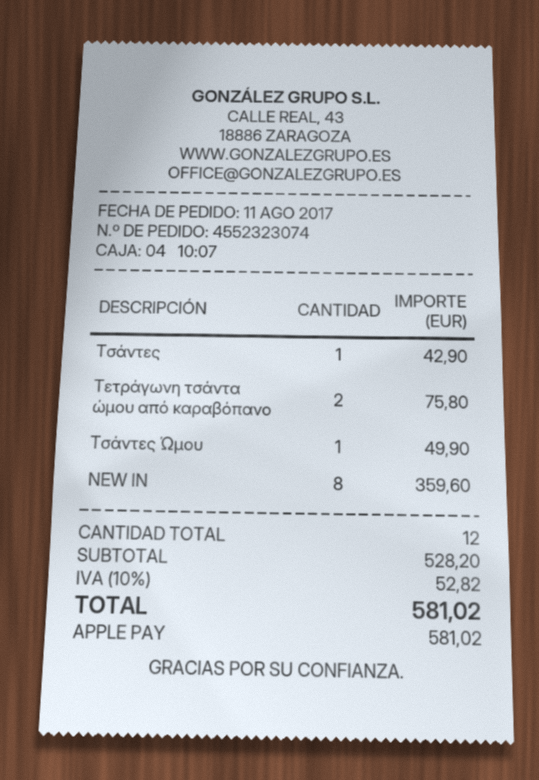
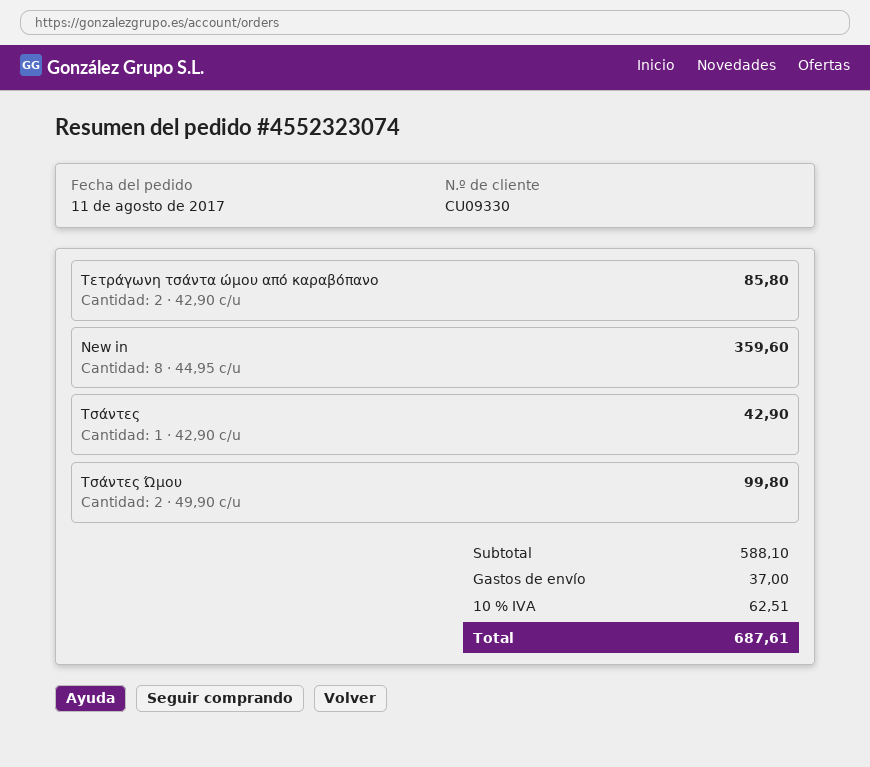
Τετράγωνη τσάντα ώμου από καραβόπανο: 2 for 75.80 -> 2 for 85.80
Τσάντες Ώμου: 1 for 49.90 -> 2 for 99.80
subtotal: 528.20 -> 588.10
shipping: none -> 37.00
tax: 10% = 52.82 -> 10% = 62.51
total: 581.02 -> 687.61

